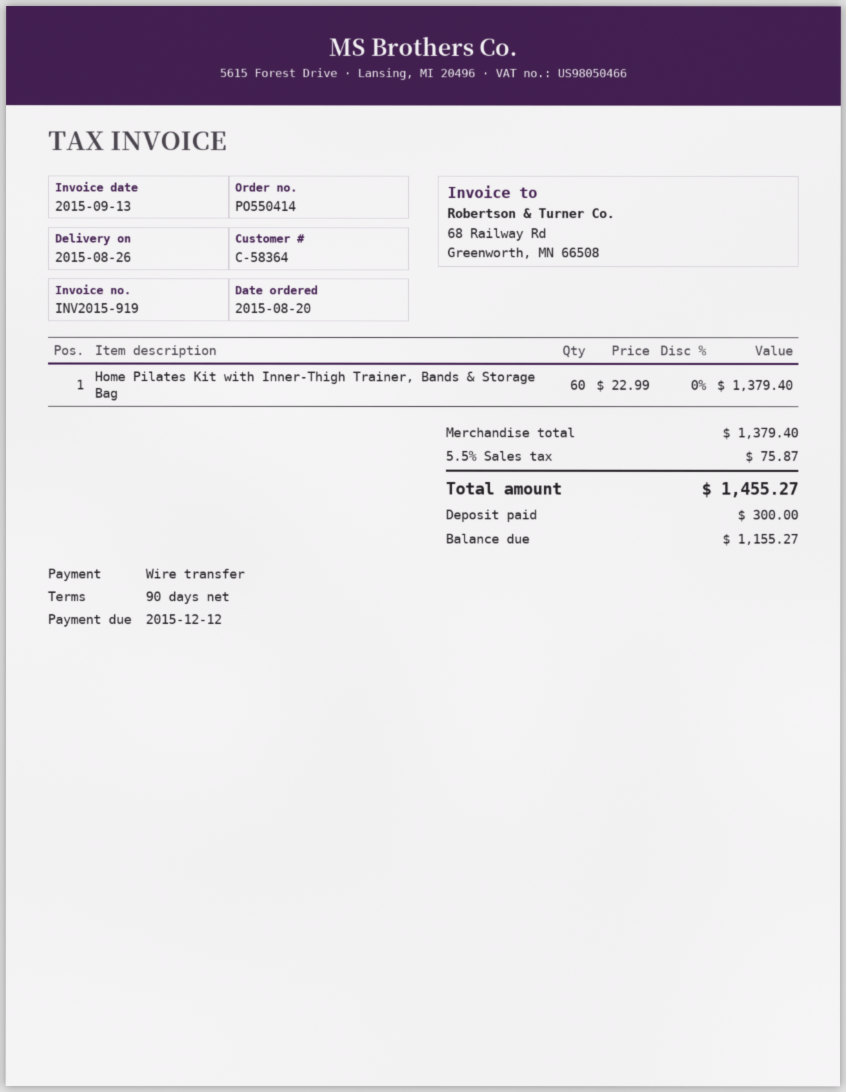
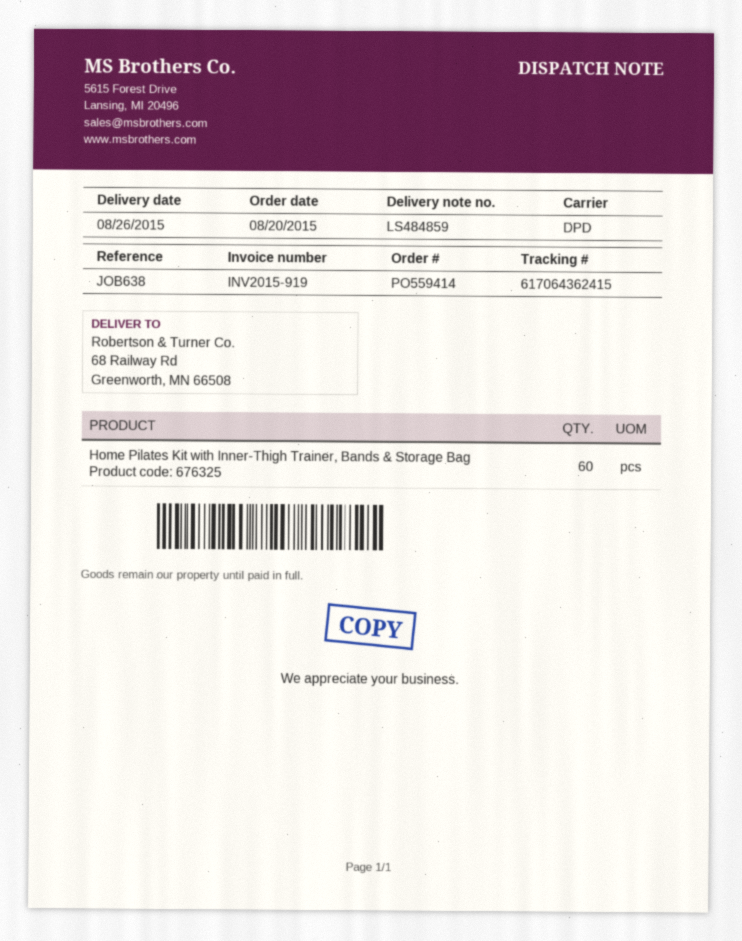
order number: PO550414 -> PO559414

